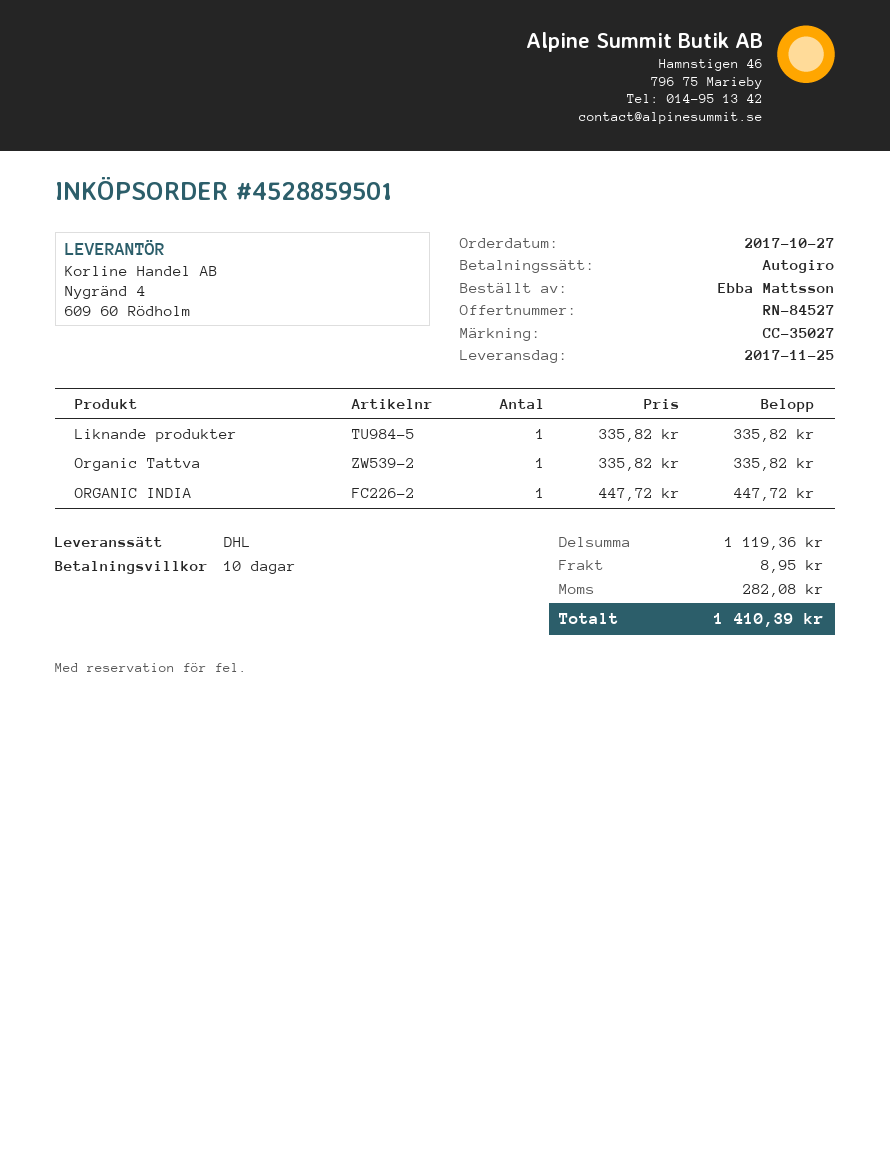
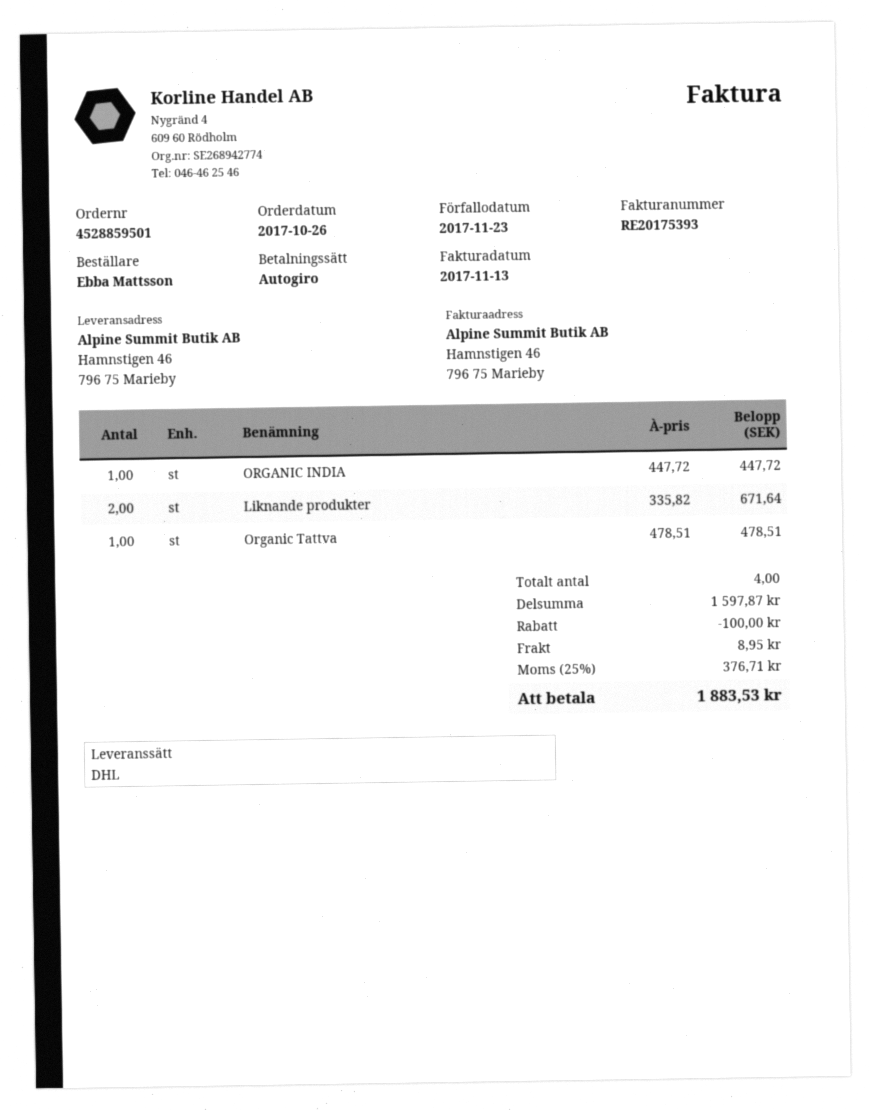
order date: 2017-10-27 -> 2017-10-26
Liknande produkter: 1 x 335.82 = 335.82 -> 2 x 335.82 = 671.64
Organic Tattva: 1 x 335.82 = 335.82 -> 1 x 478.51 = 478.51
subtotal: 1119.36 -> 1597.87
discount: none -> 100.00
tax: 282.08 -> 376.71
total: 1410.39 -> 1883.53

